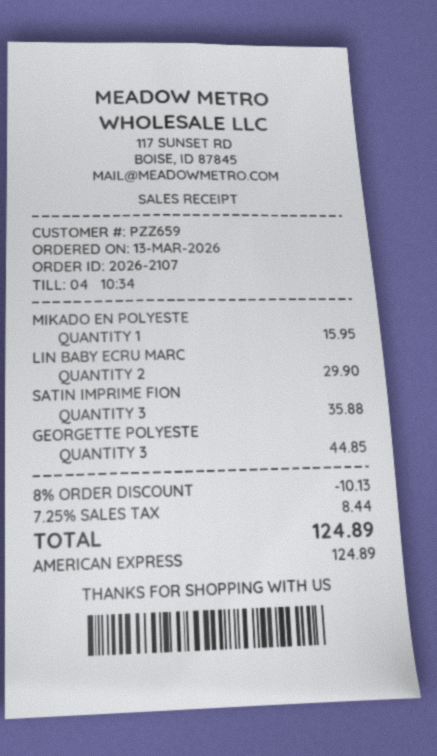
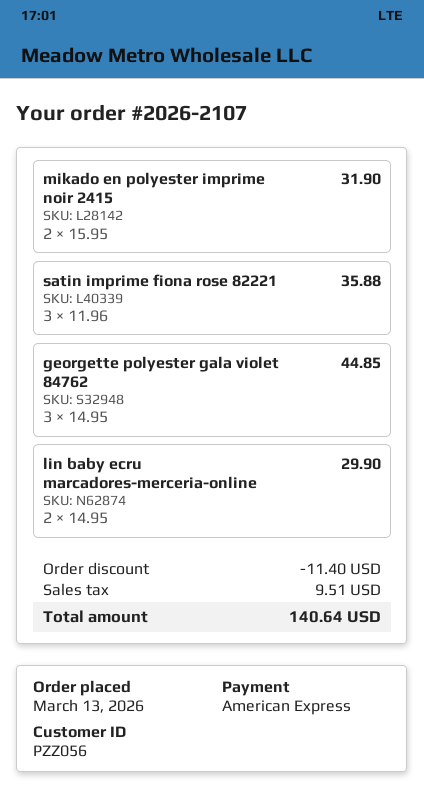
customer number: PZZ659 -> PZZ056
MIKADO EN POLYESTE: 1 for 15.95 -> 2 for 31.90
discount: 10.13 -> 11.40
tax: 8.44 -> 9.51
total: 124.89 -> 140.64

